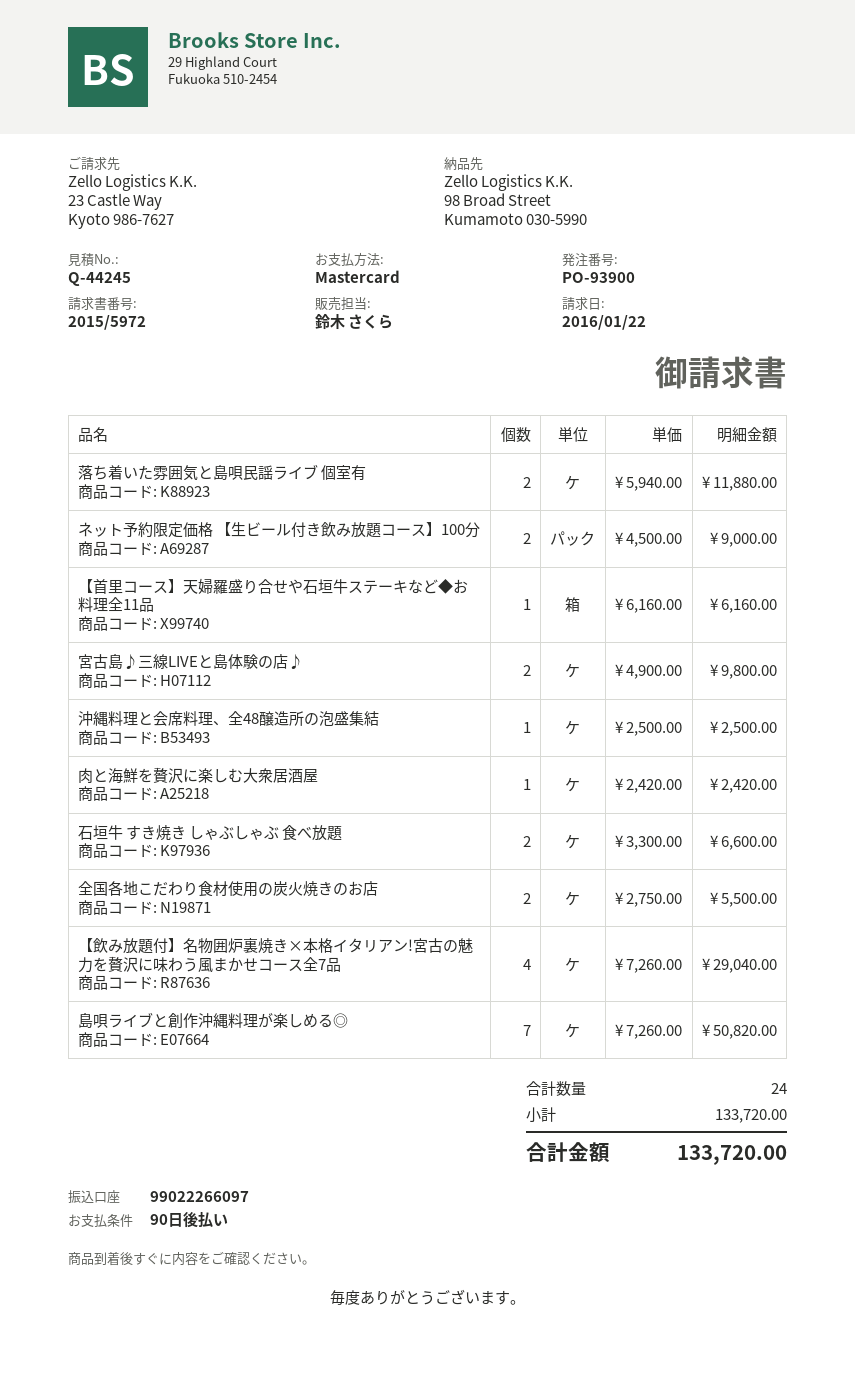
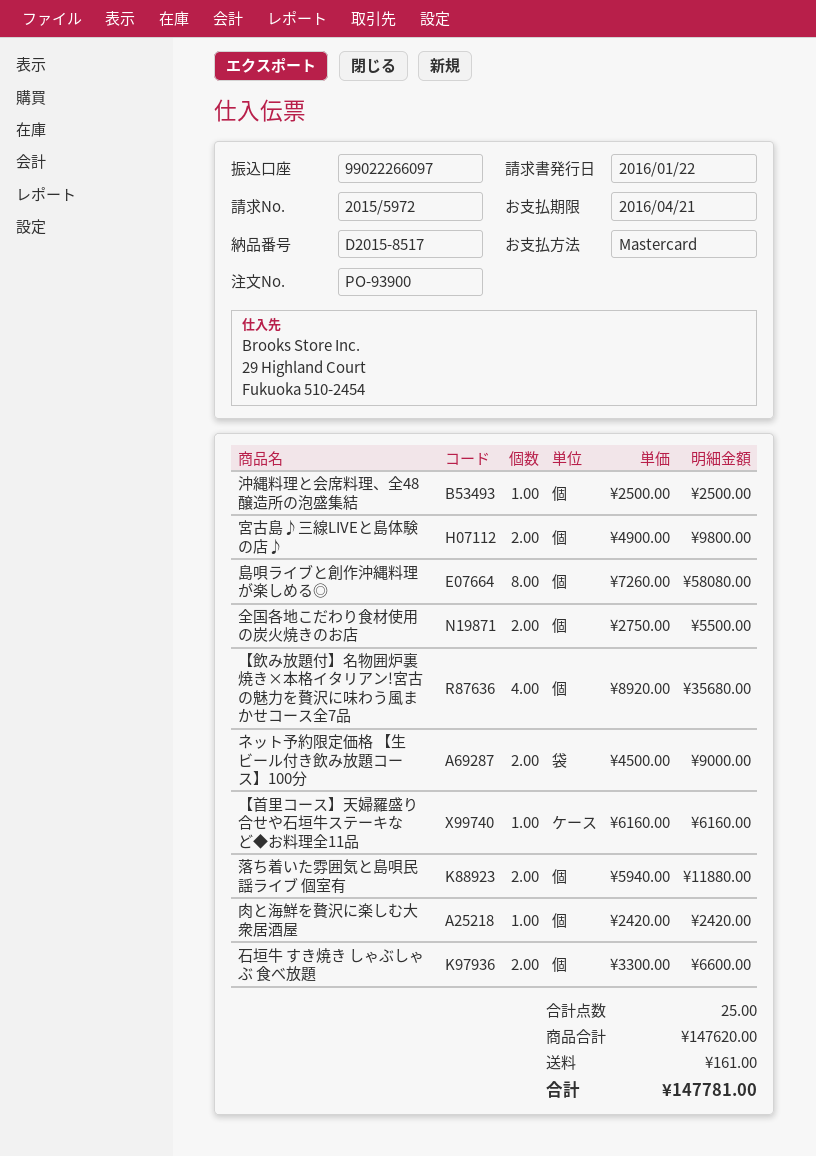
【飲み放題付】名物囲炉裏焼き×本格イタリアン!宮古の魅力を贅沢に味わう風まかせコース全7品: 4 x 7260.00 = 29040.00 -> 4 x 8920.00 = 35680.00
島唄ライブと創作沖縄料理が楽しめる◎: 7 x 7260.00 = 50820.00 -> 8 x 7260.00 = 58080.00
total quantity: 24 -> 25
subtotal: 133720.00 -> 147620.00
shipping: none -> 161.00
total: 133720.00 -> 147781.00

